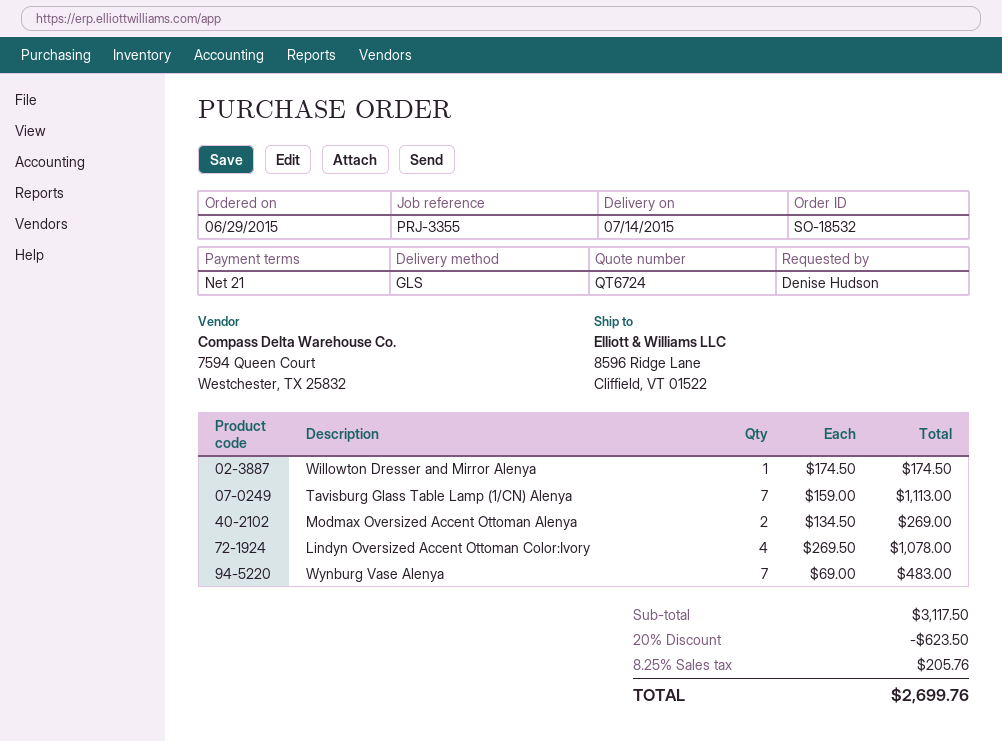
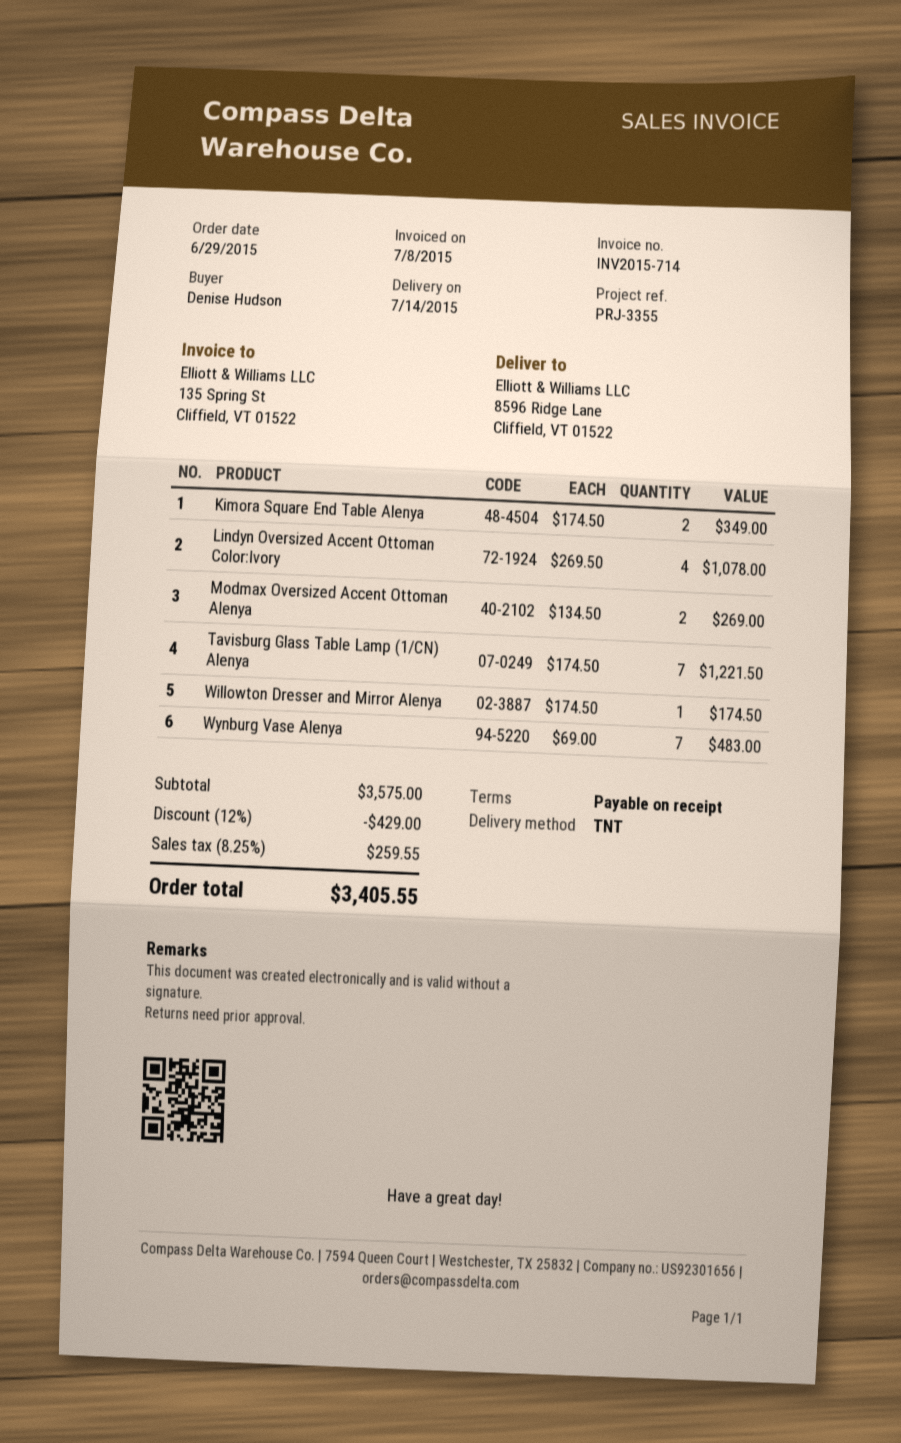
payment terms: 21 days -> on receipt
shipping method: GLS -> TNT
Tavisburg Glass Table Lamp (1/CN) Alenya: 7 x 159.00 = 1113.00 -> 7 x 174.50 = 1221.50
Kimora Square End Table Alenya: none -> 2 x 174.50 = 349.00
subtotal: 3117.50 -> 3575.00
discount: 20% = 623.50 -> 12% = 429.00
tax: 8.25% = 205.76 -> 8.25% = 259.55
total: 2699.76 -> 3405.55

